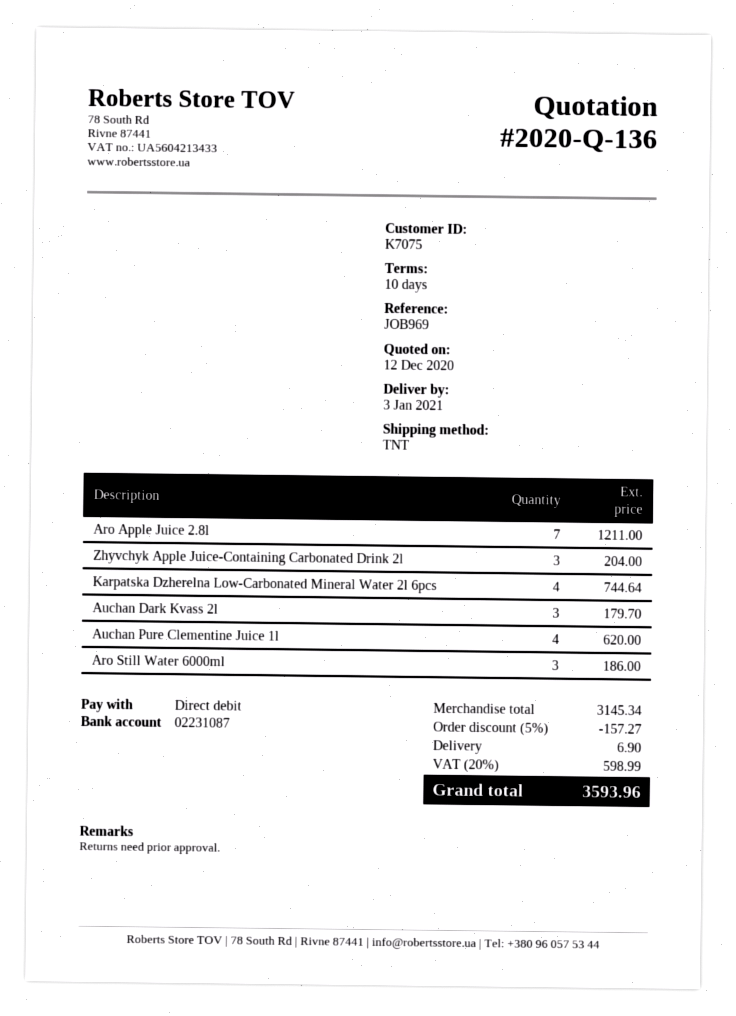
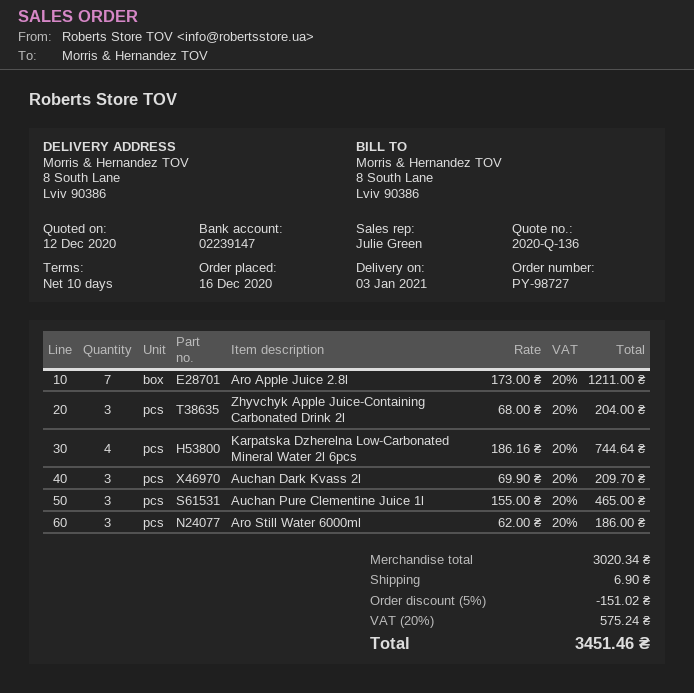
bank account: 02231087 -> 02239147
Auchan Dark Kvass 2l: 3 for 179.70 -> 3 for 209.70
Auchan Pure Clementine Juice 1l: 4 for 620.00 -> 3 for 465.00
subtotal: 3145.34 -> 3020.34
discount: 5% = 157.27 -> 5% = 151.02
tax: 20% = 598.99 -> 20% = 575.24
total: 3593.96 -> 3451.46

